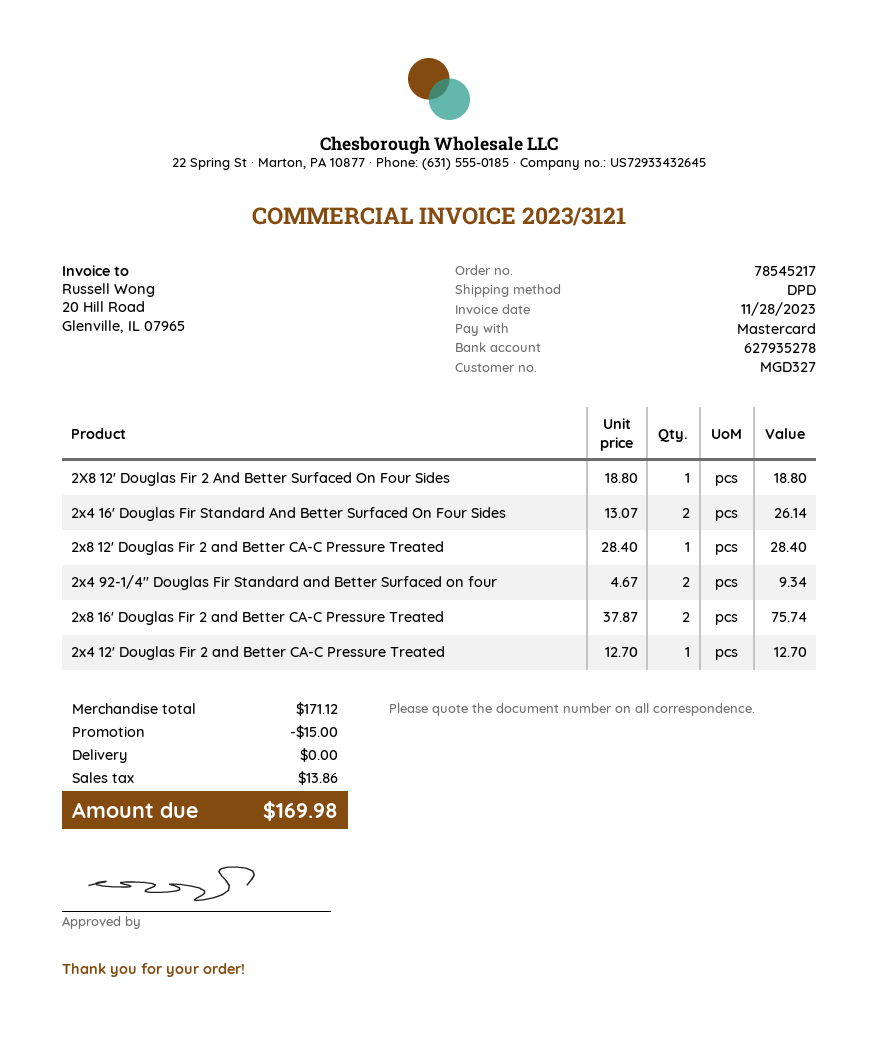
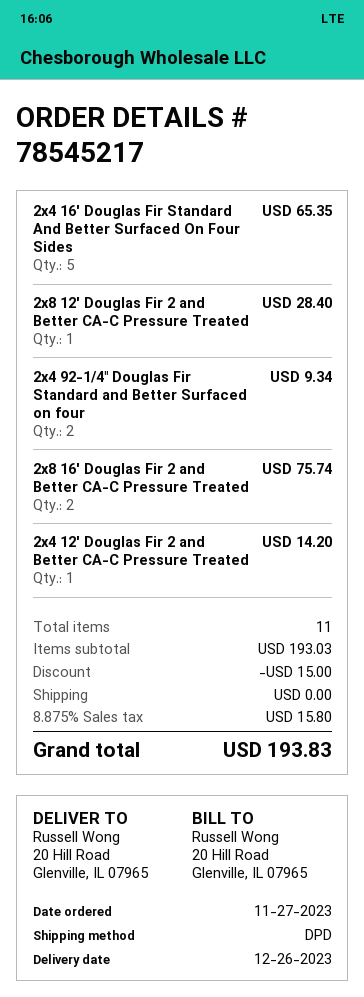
2X8 12' Douglas Fir 2 And Better Surfaced On Four Sides: 1 for 18.80 -> none
2x4 16' Douglas Fir Standard And Better Surfaced On Four Sides: 2 for 26.14 -> 5 for 65.35
2x4 12' Douglas Fir 2 and Better CA-C Pressure Treated: 1 for 12.70 -> 1 for 14.20
subtotal: 171.12 -> 193.03
tax: 13.86 -> 15.80
total: 169.98 -> 193.83

